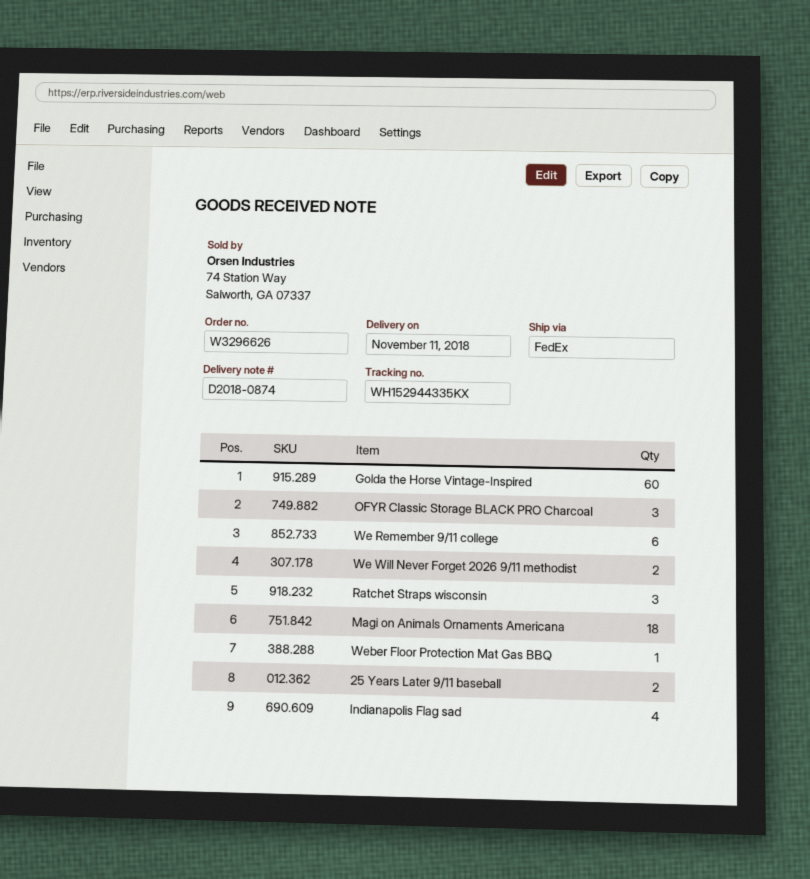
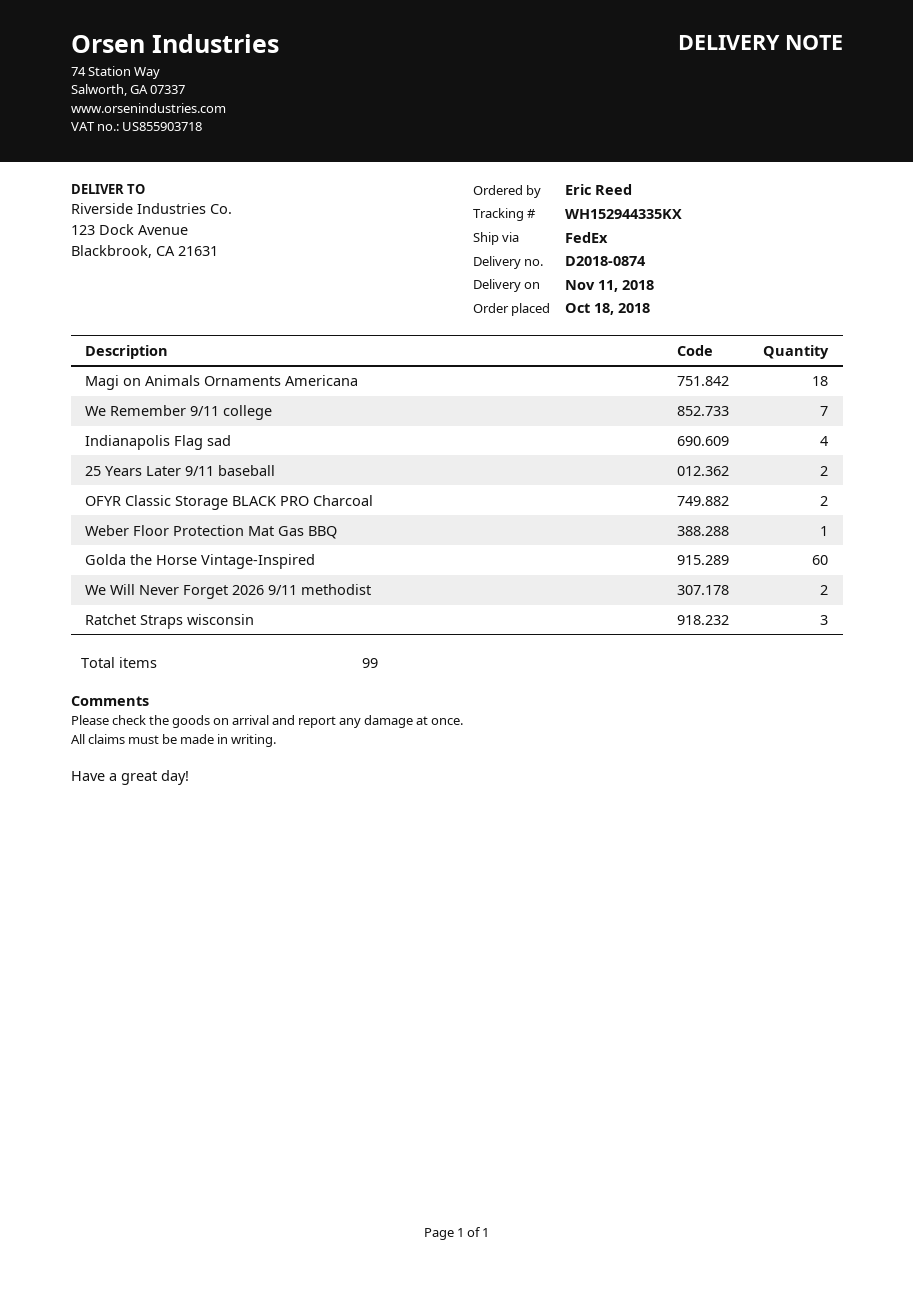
OFYR Classic Storage BLACK PRO Charcoal: 3 -> 2
We Remember 9/11 college: 6 -> 7

